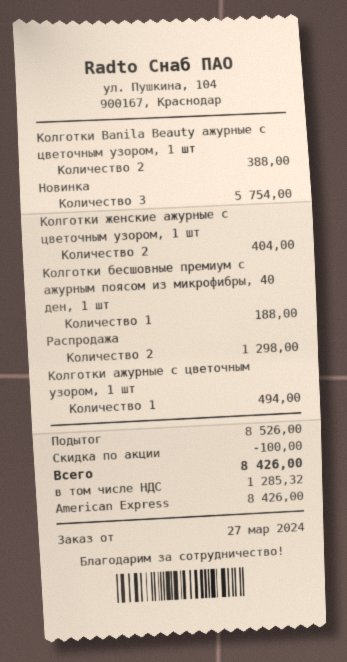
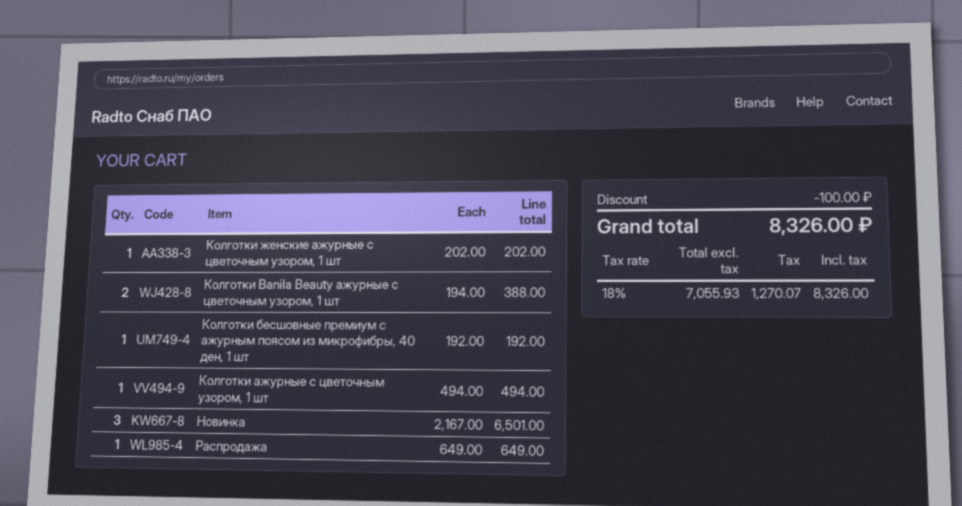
Новинка: 3 for 5754.00 -> 3 for 6501.00
Колготки женские ажурные с цветочным узором, 1 шт: 2 for 404.00 -> 1 for 202.00
Колготки бесшовные премиум с ажурным поясом из микрофибры, 40 ден, 1 шт: 1 for 188.00 -> 1 for 192.00
Распродажа: 2 for 1298.00 -> 1 for 649.00
tax: 1285.32 -> 1270.07
total: 8426.00 -> 8326.00

